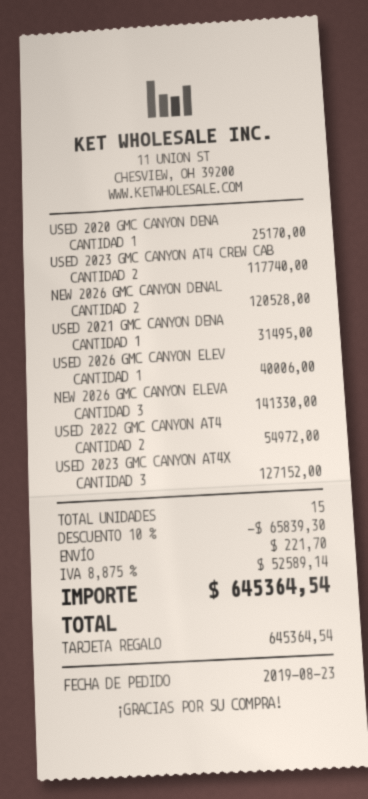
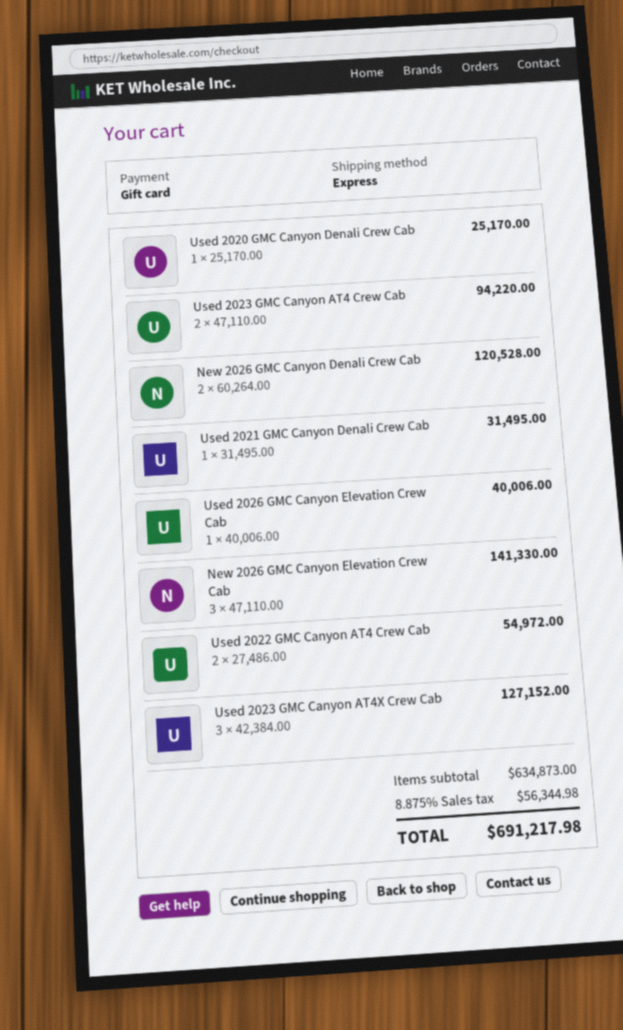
USED 2023 GMC CANYON AT4 CREW CAB: 2 for 117740.00 -> 2 for 94220.00
discount: 10% = 65839.30 -> none
shipping: 221.70 -> none
tax: 8.875% = 52589.14 -> 8.875% = 56344.98
total: 645364.54 -> 691217.98

